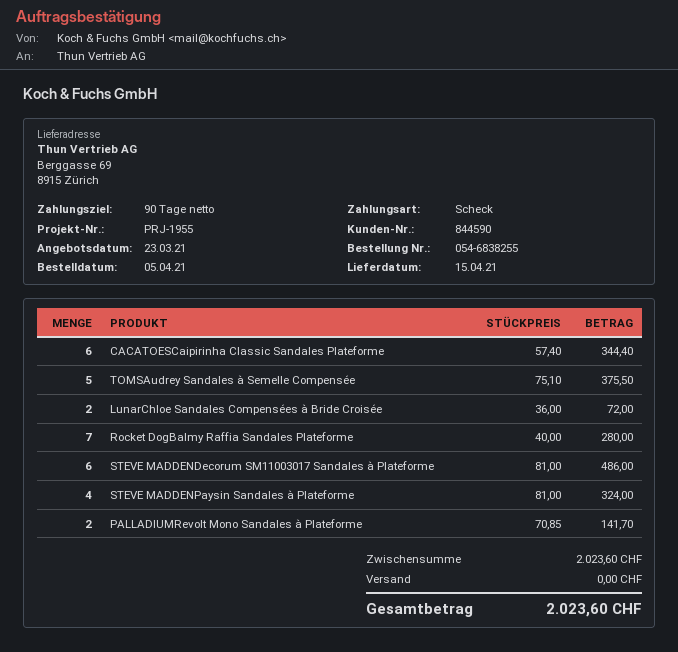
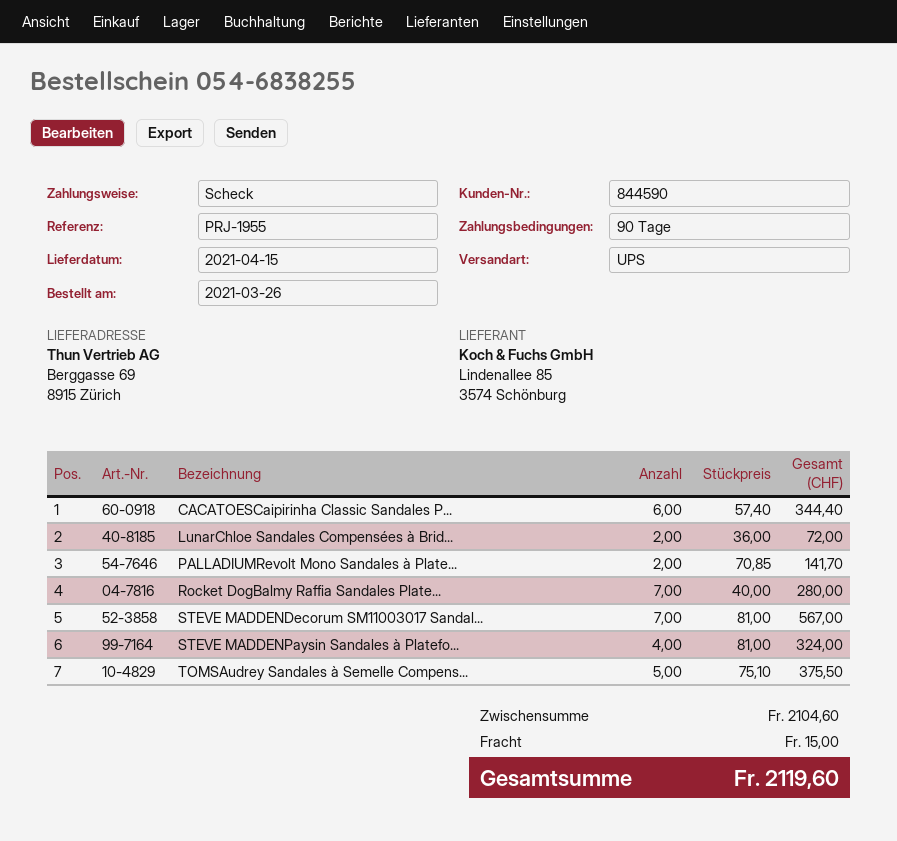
order date: 2021-04-05 -> 2021-03-26
STEVE MADDENDecorum SM11003017 Sandales à Plateforme: 6 x 81.00 = 486.00 -> 7 x 81.00 = 567.00
subtotal: 2023.60 -> 2104.60
shipping: 0.00 -> 15.00
total: 2023.60 -> 2119.60

